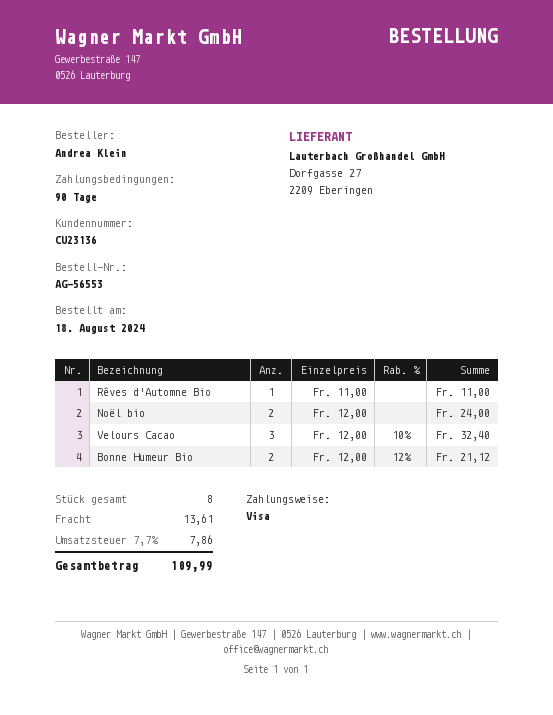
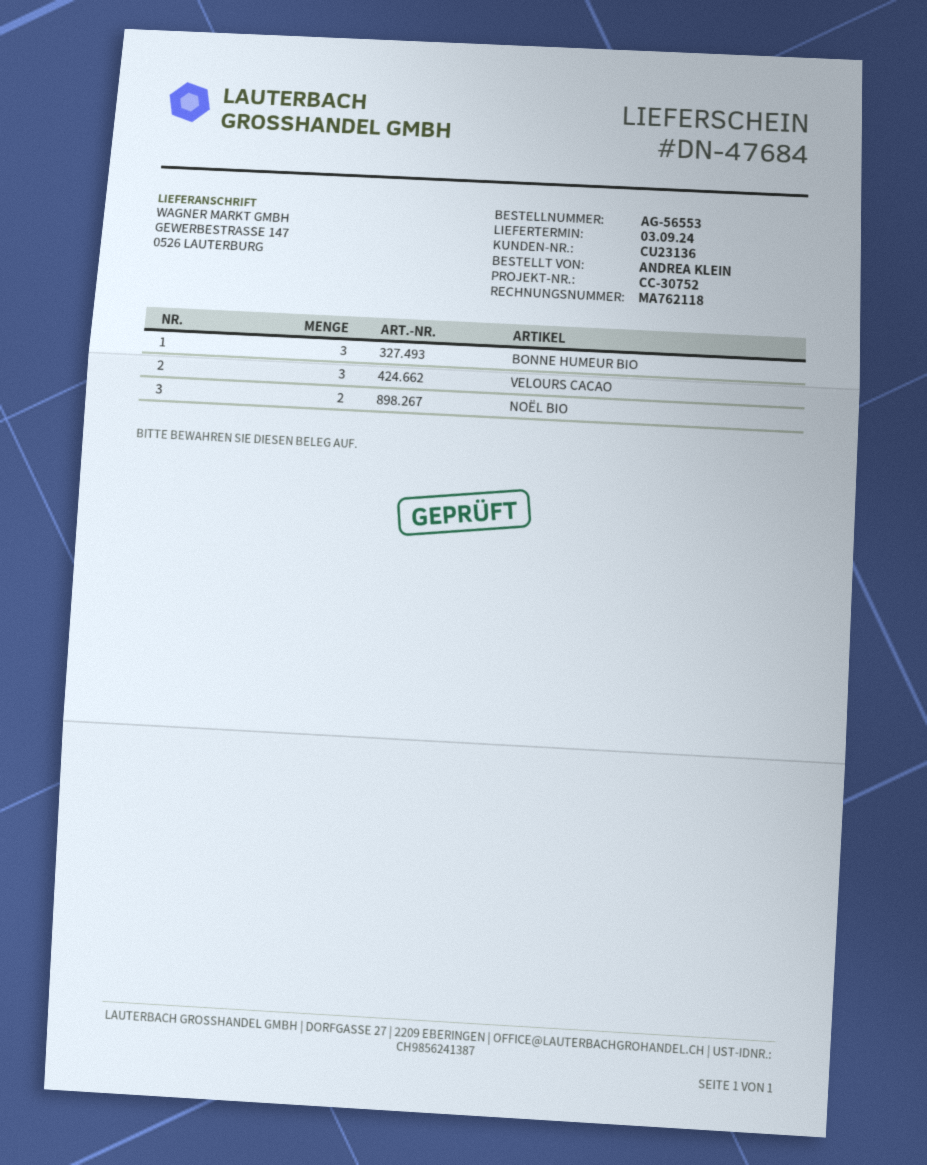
Rêves d'Automne Bio: 1 -> none
Bonne Humeur Bio: 2 -> 3

